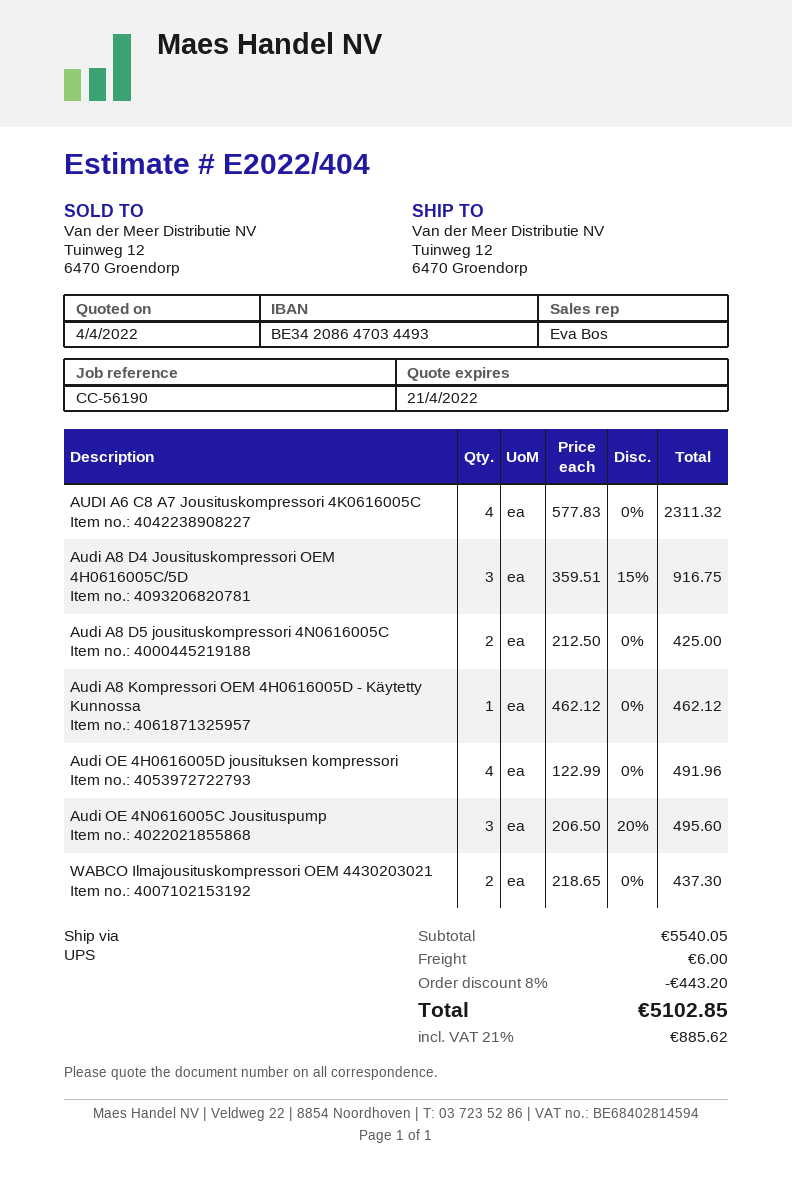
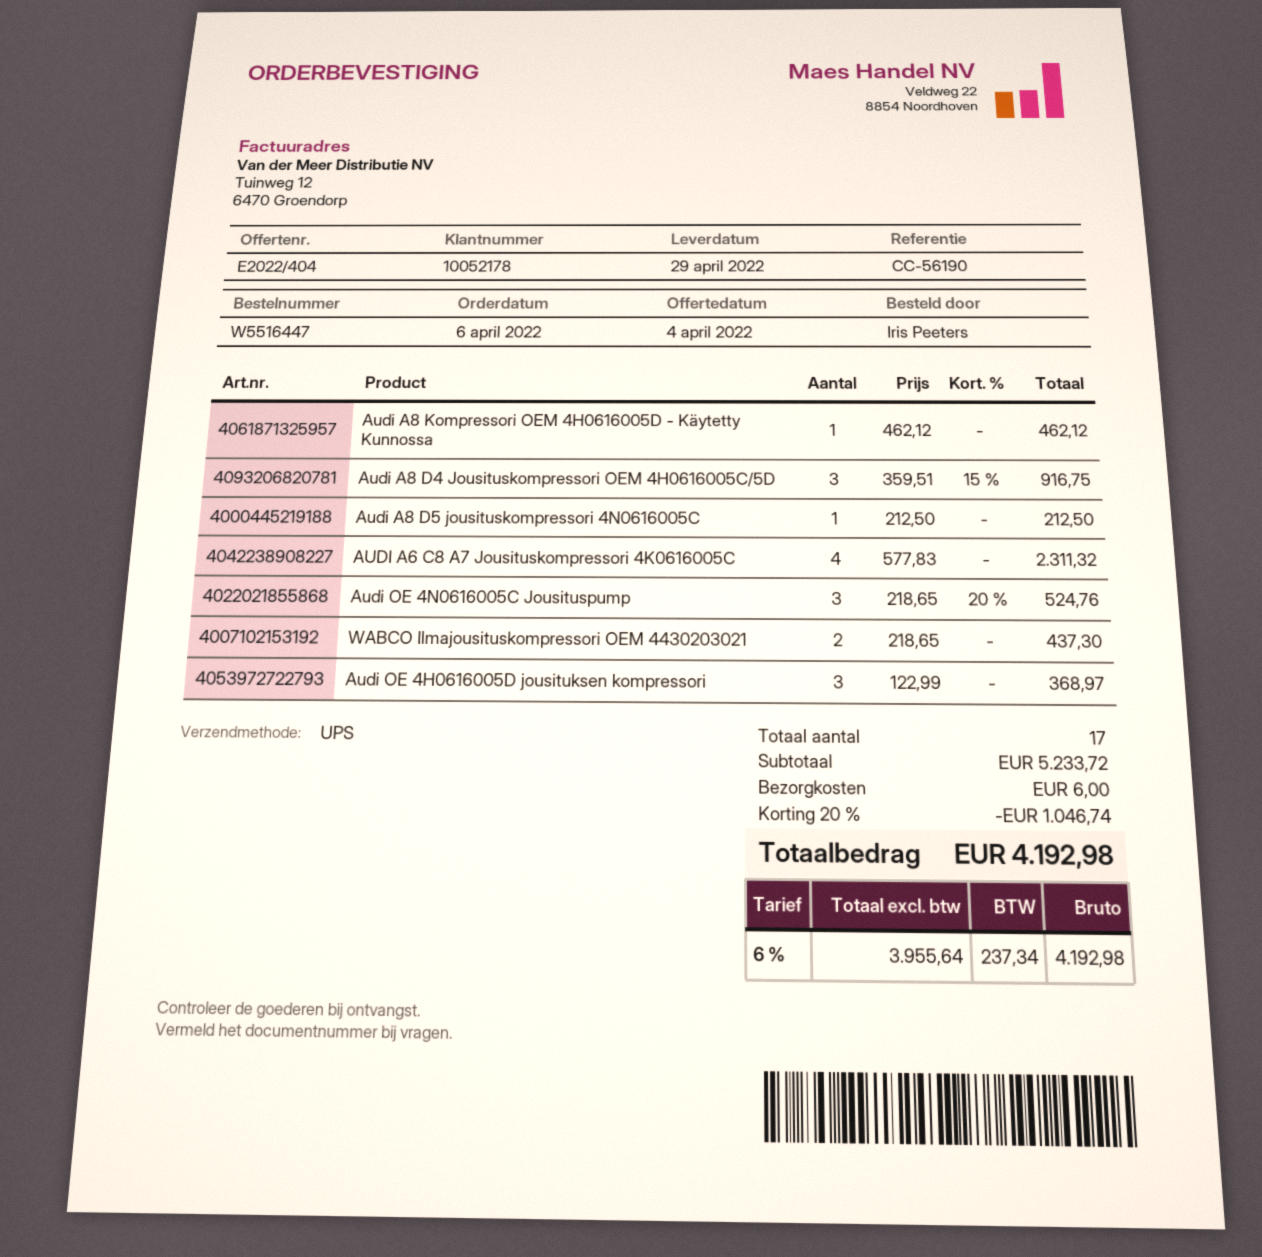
Audi A8 D5 jousituskompressori 4N0616005C: 2 x 212.50 = 425.00 -> 1 x 212.50 = 212.50
Audi OE 4H0616005D jousituksen kompressori: 4 x 122.99 = 491.96 -> 3 x 122.99 = 368.97
Audi OE 4N0616005C Jousituspump: 3 x 206.50 - 20% = 495.60 -> 3 x 218.65 - 20% = 524.76
subtotal: 5540.05 -> 5233.72
discount: 8% = 443.20 -> 20% = 1046.74
tax: 21% = 885.62 -> 6% = 237.34
total: 5102.85 -> 4192.98

